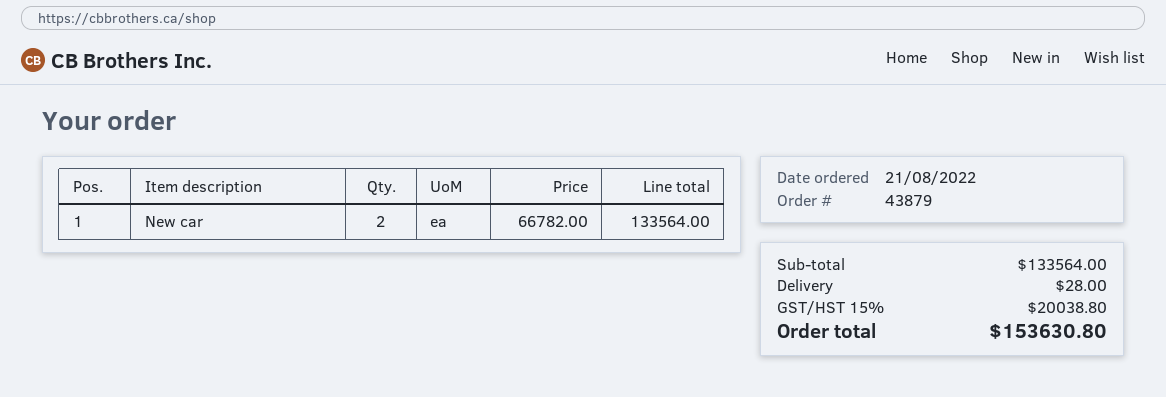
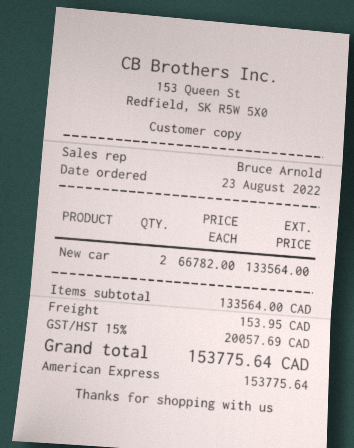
order date: 2022-08-21 -> 2022-08-23
shipping: 28.00 -> 153.95
tax: 15% = 20038.80 -> 15% = 20057.69
total: 153630.80 -> 153775.64

